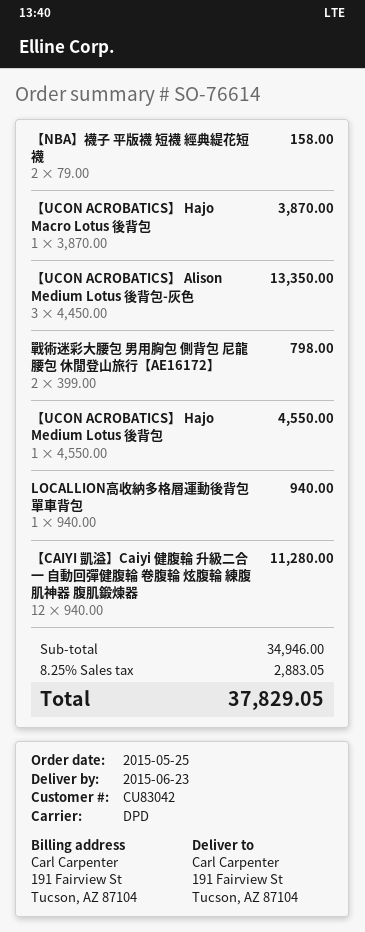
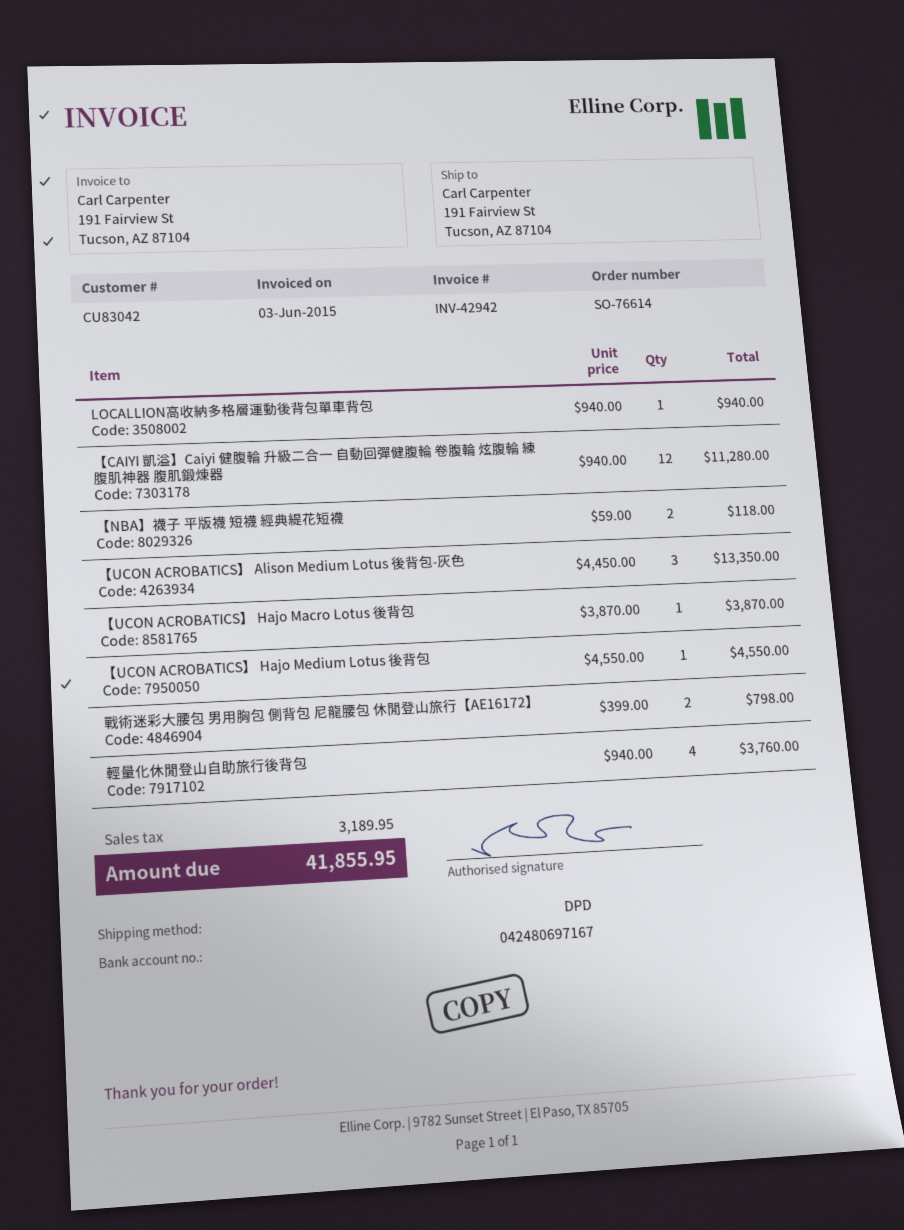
【NBA】襪子 平版襪 短襪 經典緹花短襪: 2 x 79.00 = 158.00 -> 2 x 59.00 = 118.00
輕量化休閒登山自助旅行後背包: none -> 4 x 940.00 = 3760.00
tax: 2883.05 -> 3189.95
total: 37829.05 -> 41855.95

